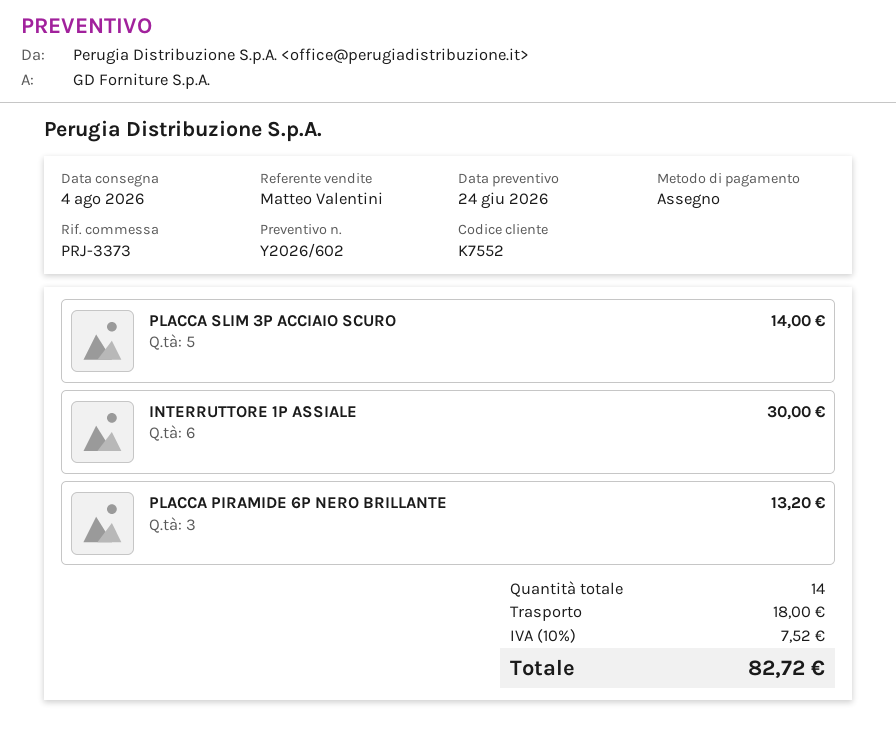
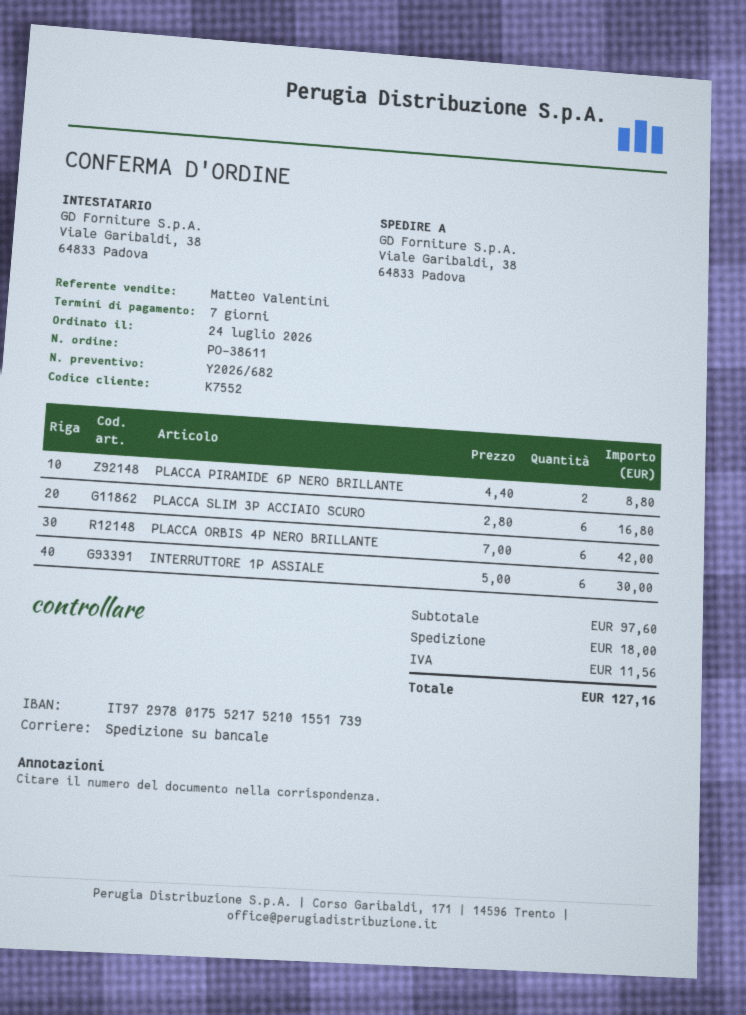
quote number: Y2026/602 -> Y2026/682
PLACCA SLIM 3P ACCIAIO SCURO: 5 for 14.00 -> 6 for 16.80
PLACCA PIRAMIDE 6P NERO BRILLANTE: 3 for 13.20 -> 2 for 8.80
PLACCA ORBIS 4P NERO BRILLANTE: none -> 6 for 42.00
tax: 7.52 -> 11.56
total: 82.72 -> 127.16

